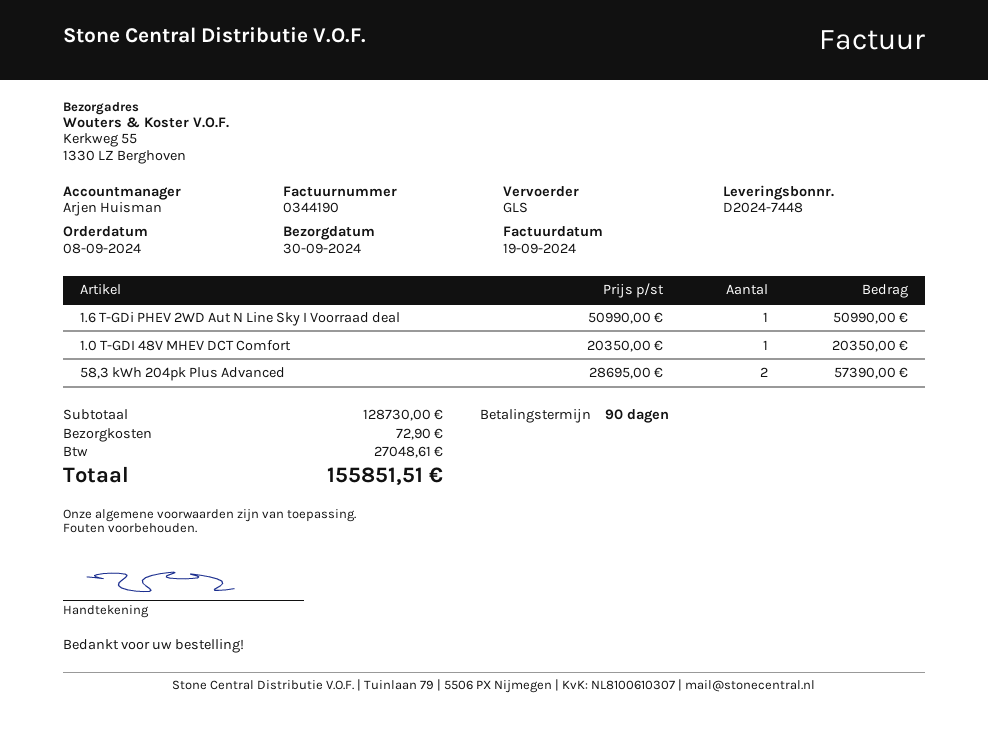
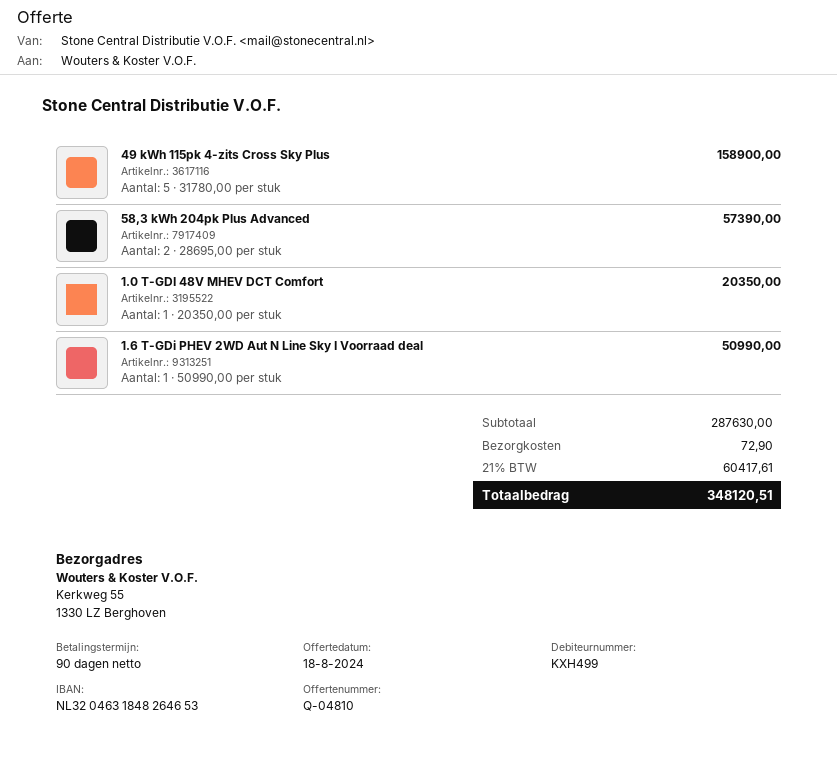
49 kWh 115pk 4-zits Cross Sky Plus: none -> 5 x 31780.00 = 158900.00
subtotal: 128730.00 -> 287630.00
tax: 27048.61 -> 60417.61
total: 155851.51 -> 348120.51

